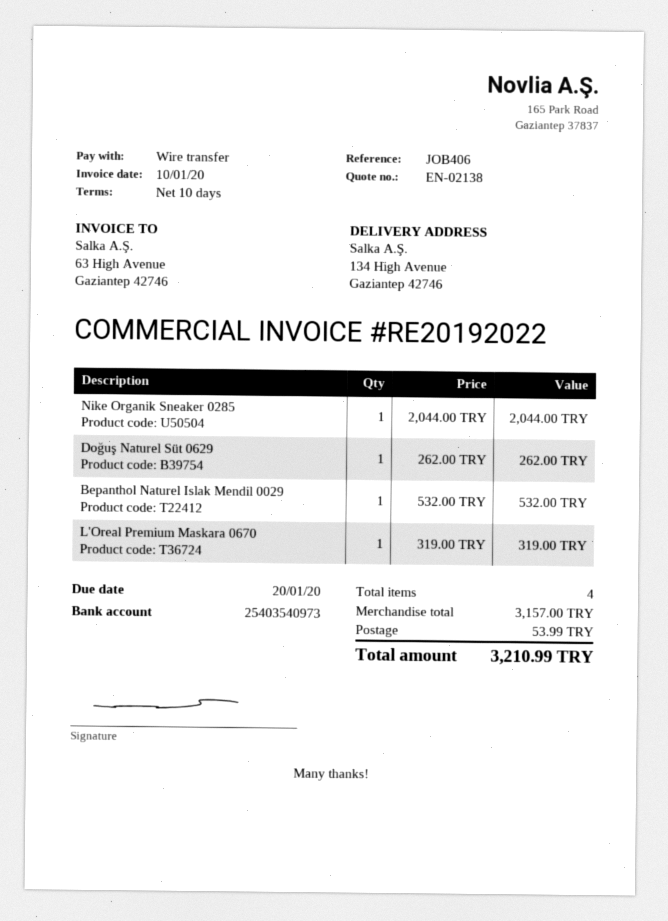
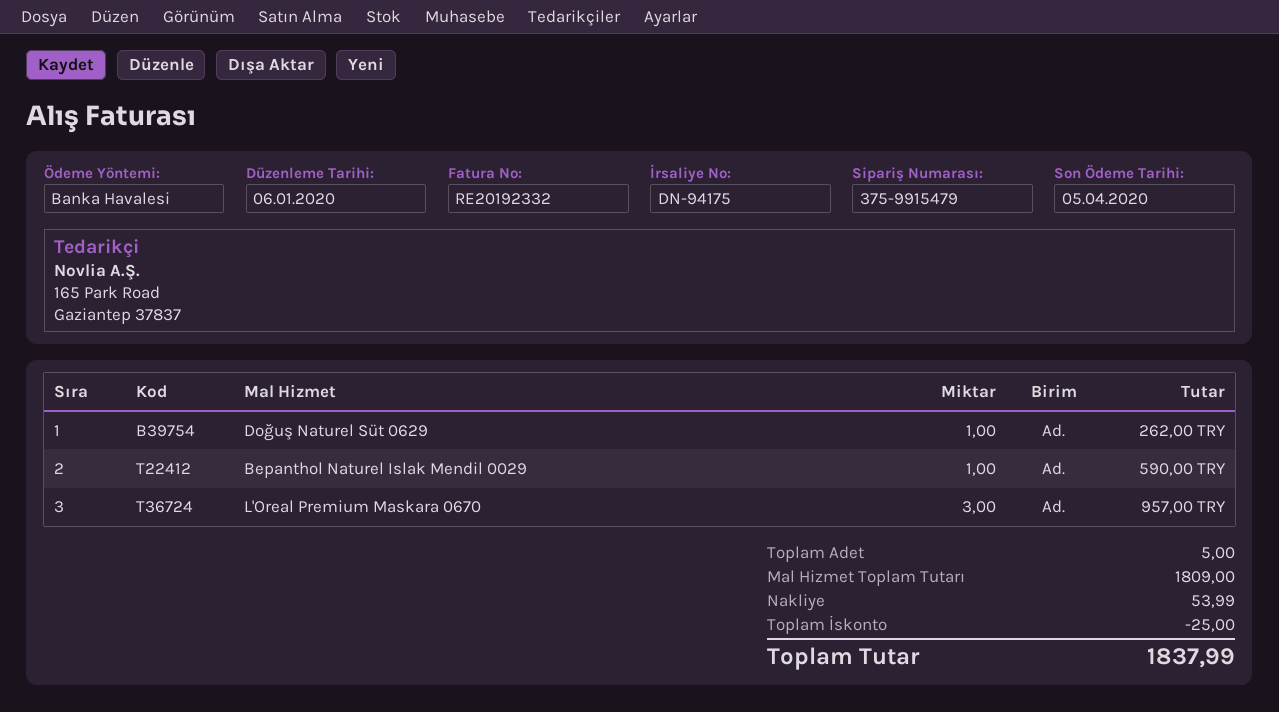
invoice number: RE20192022 -> RE20192332
invoice date: 2020-01-10 -> 2020-01-06
due date: 2020-01-20 -> 2020-04-05
Nike Organik Sneaker 0285: 1 for 2044.00 -> none
Bepanthol Naturel Islak Mendil 0029: 1 for 532.00 -> 1 for 590.00
L'Oreal Premium Maskara 0670: 1 for 319.00 -> 3 for 957.00
total quantity: 4 -> 5
subtotal: 3157.00 -> 1809.00
discount: none -> 25.00
total: 3210.99 -> 1837.99

